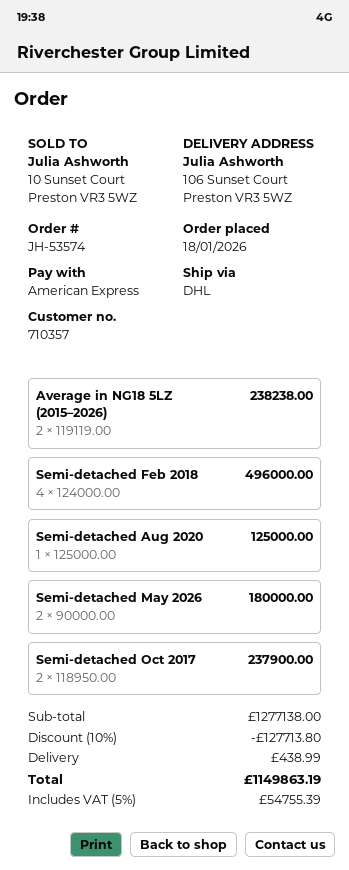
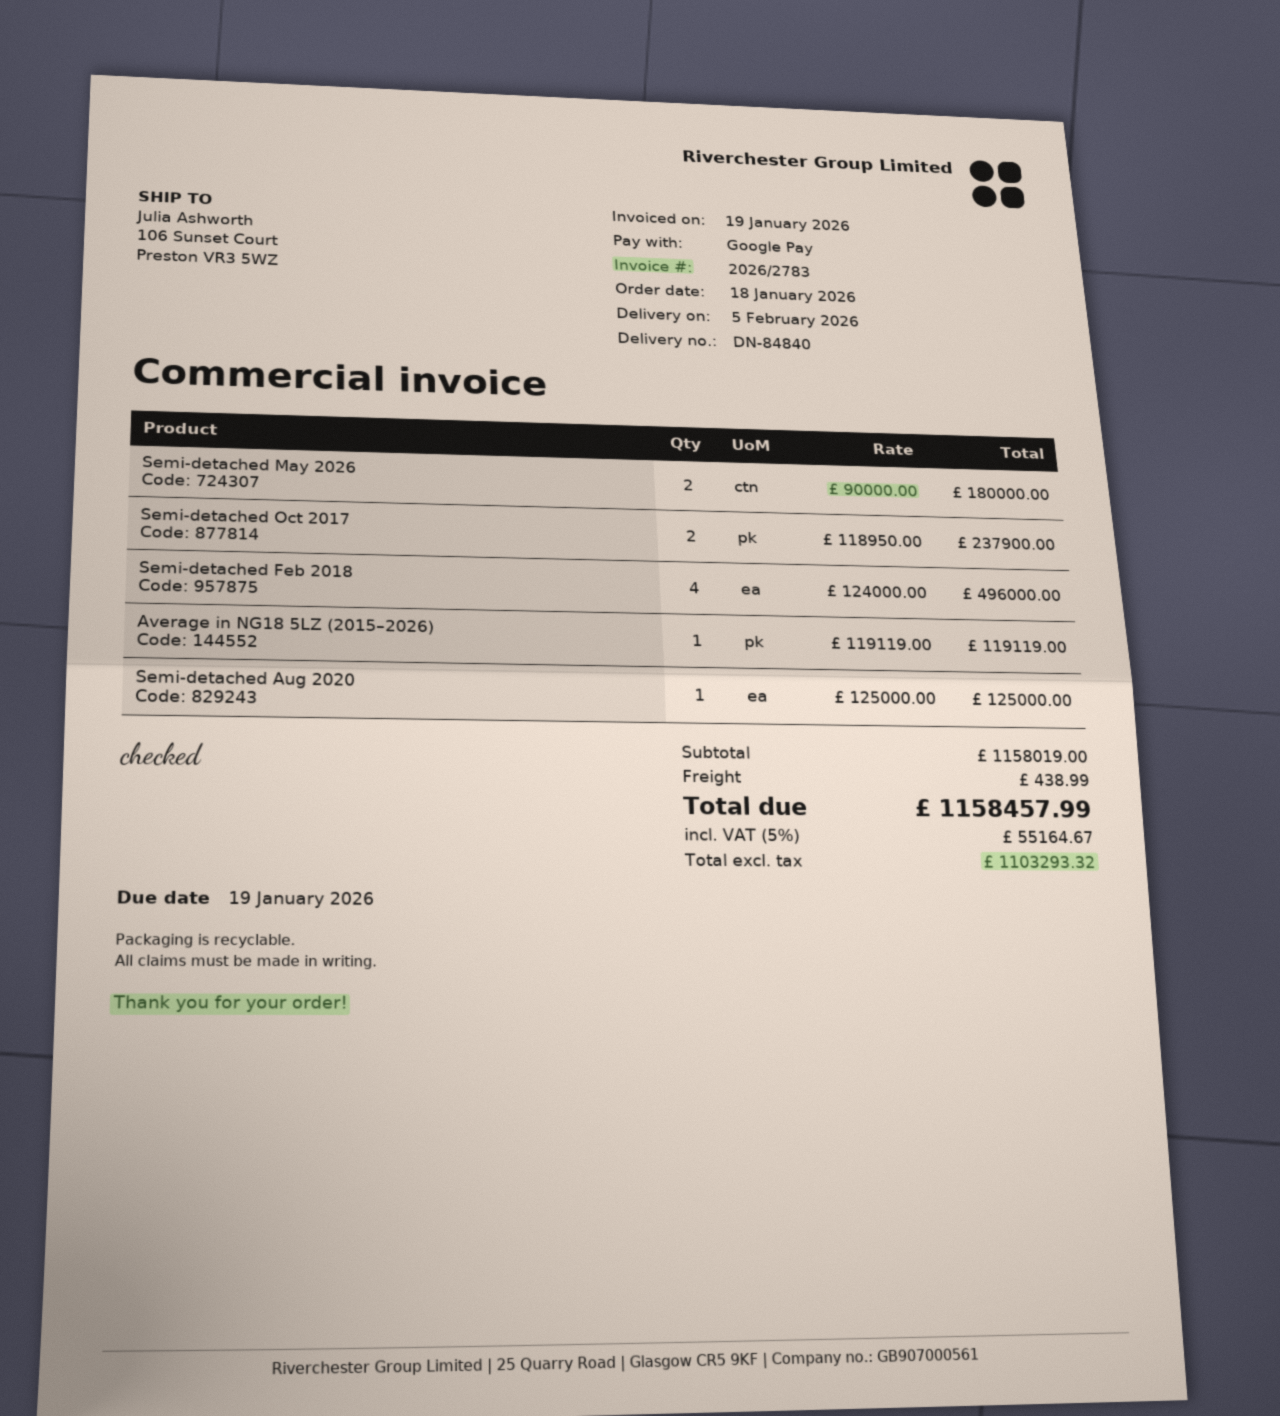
payment method: American Express -> Google Pay
Average in NG18 5LZ (2015–2026): 2 x 119119.00 = 238238.00 -> 1 x 119119.00 = 119119.00
subtotal: 1277138.00 -> 1158019.00
discount: 10% = 127713.80 -> none
tax: 5% = 54755.39 -> 5% = 55164.67
total: 1149863.19 -> 1158457.99

